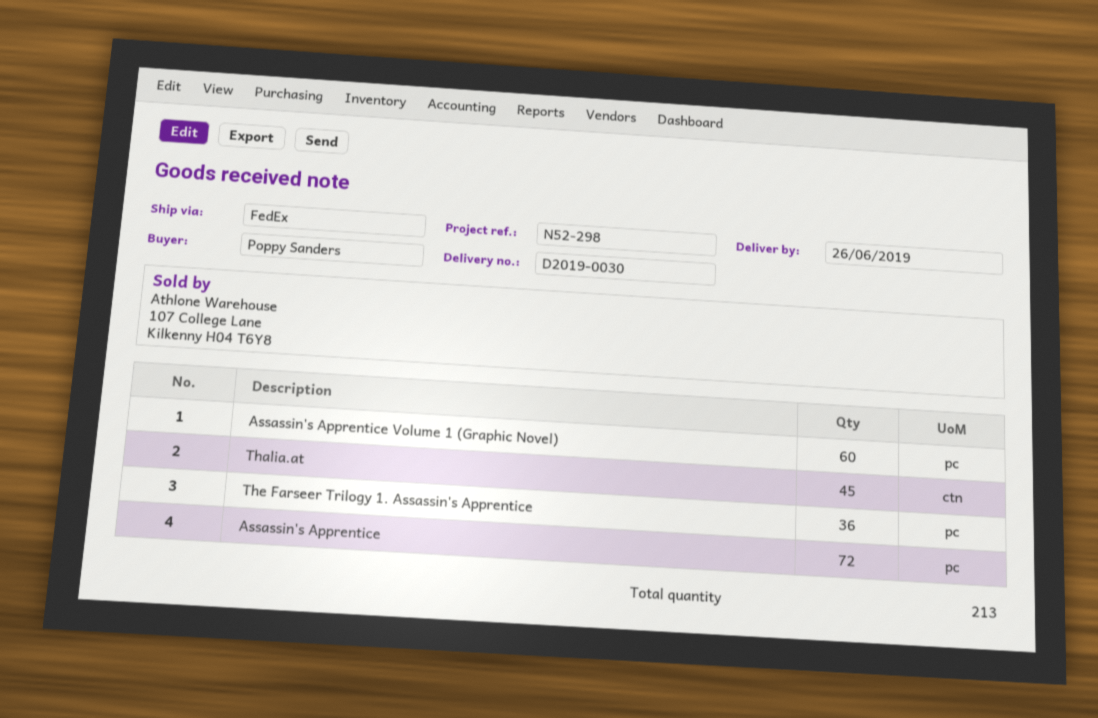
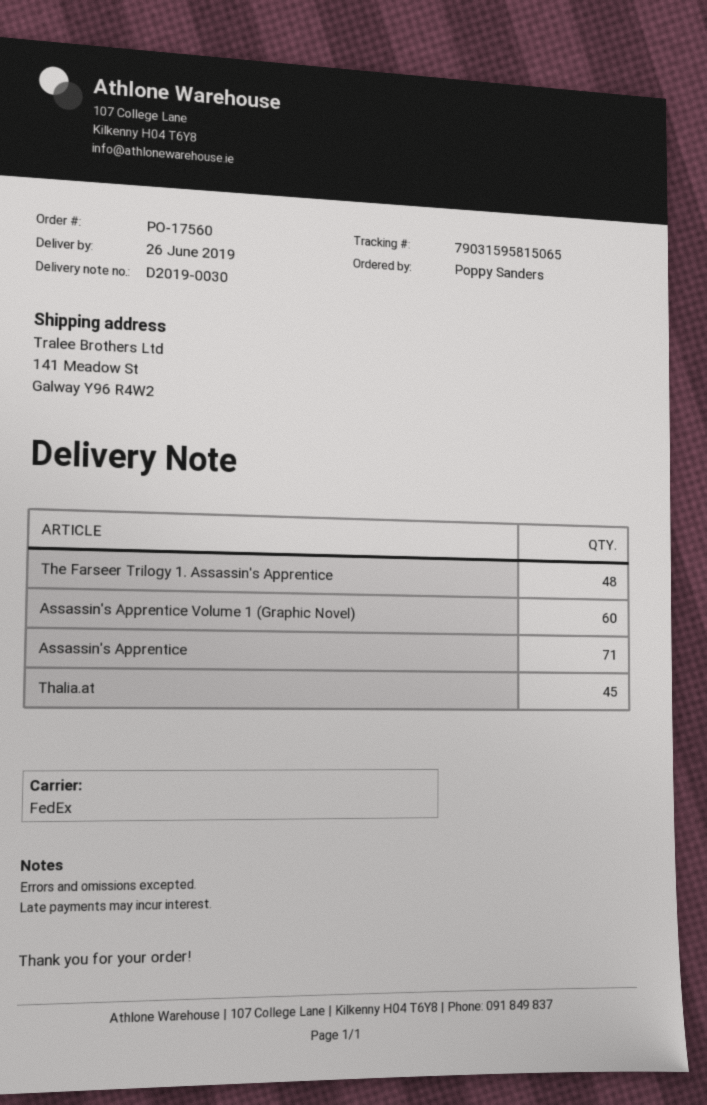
The Farseer Trilogy 1. Assassin's Apprentice: 36 -> 48
Assassin's Apprentice: 72 -> 71

